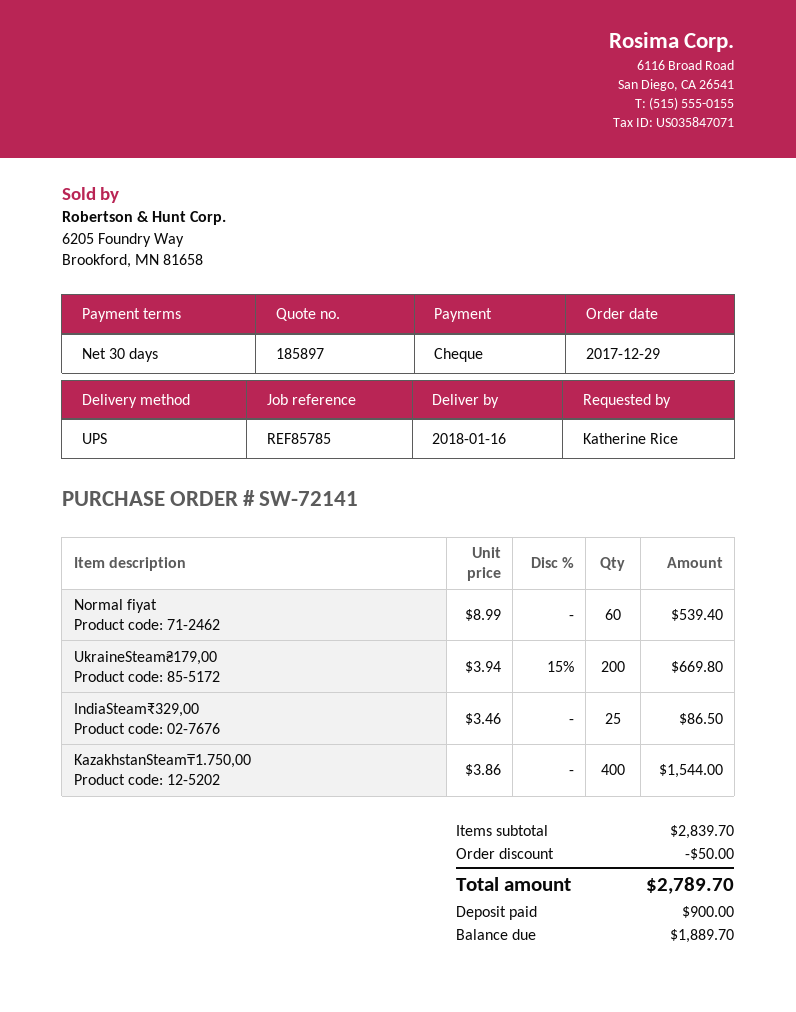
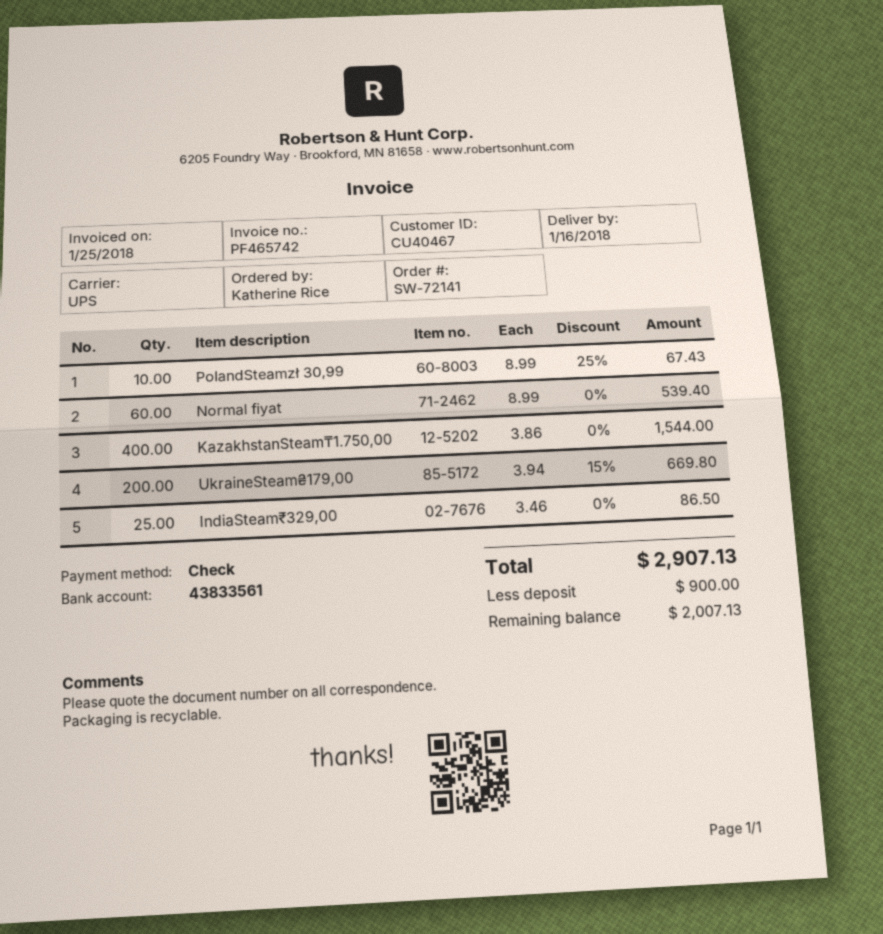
PolandSteamzł 30,99: none -> 10 x 8.99 - 25% = 67.43
discount: 50.00 -> none
total: 2789.70 -> 2907.13
balance: 1889.70 -> 2007.13

